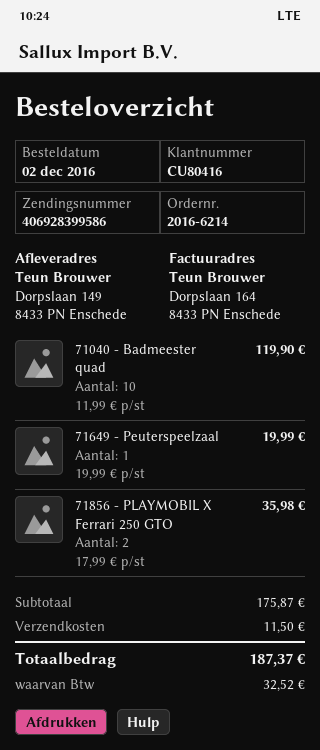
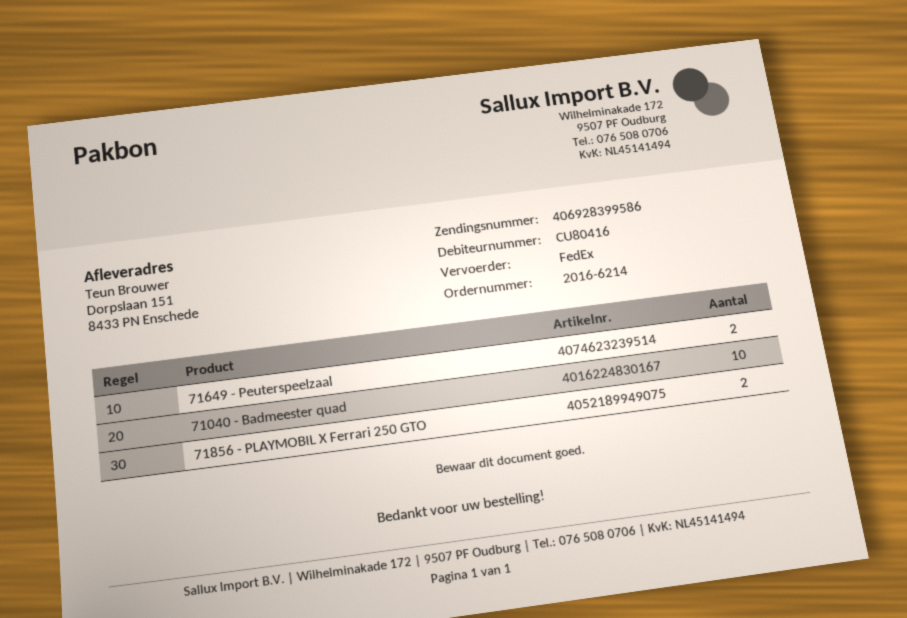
ship to: Dorpslaan 149, 8433 PN Enschede -> Dorpslaan 151, 8433 PN Enschede
71649 - Peuterspeelzaal: 1 -> 2

